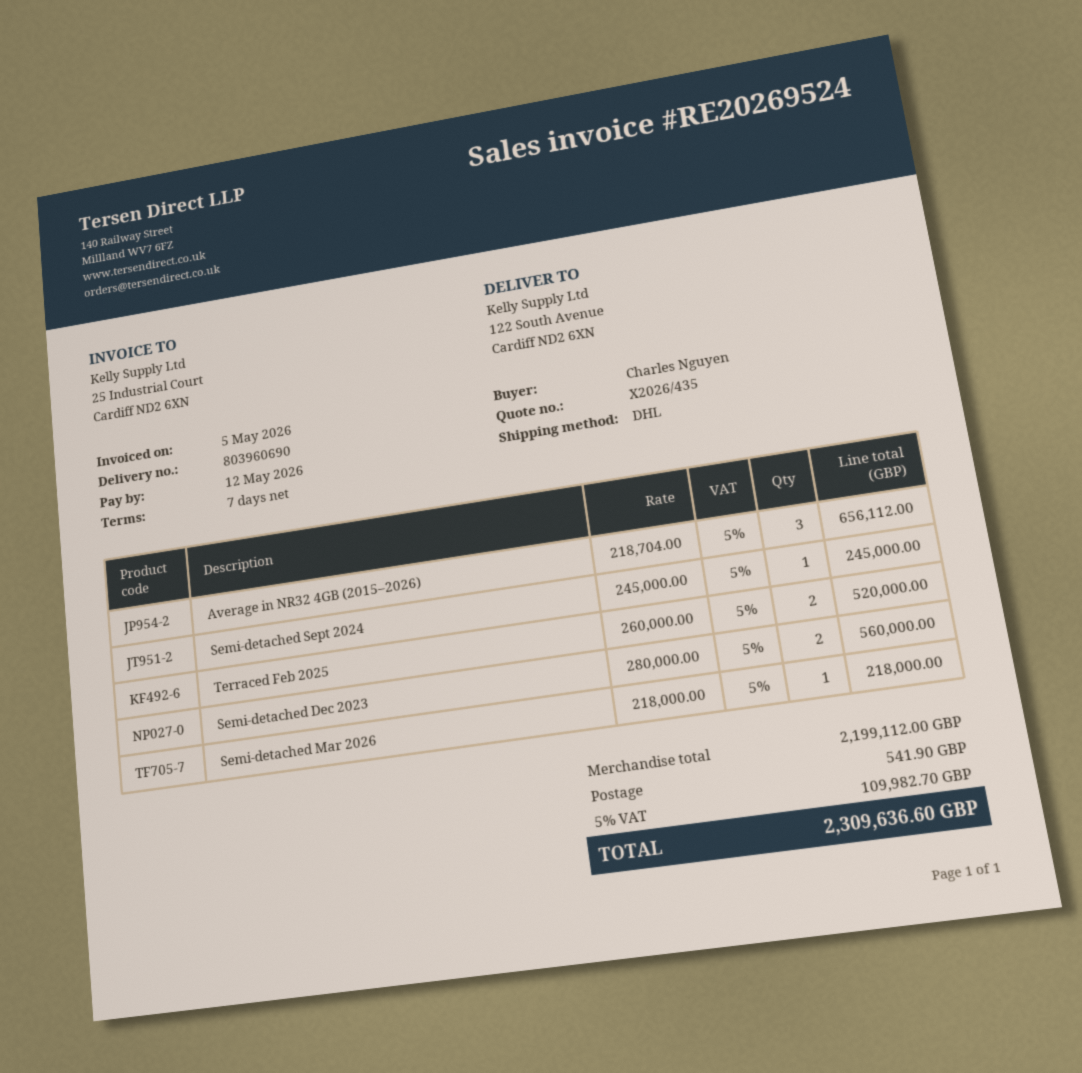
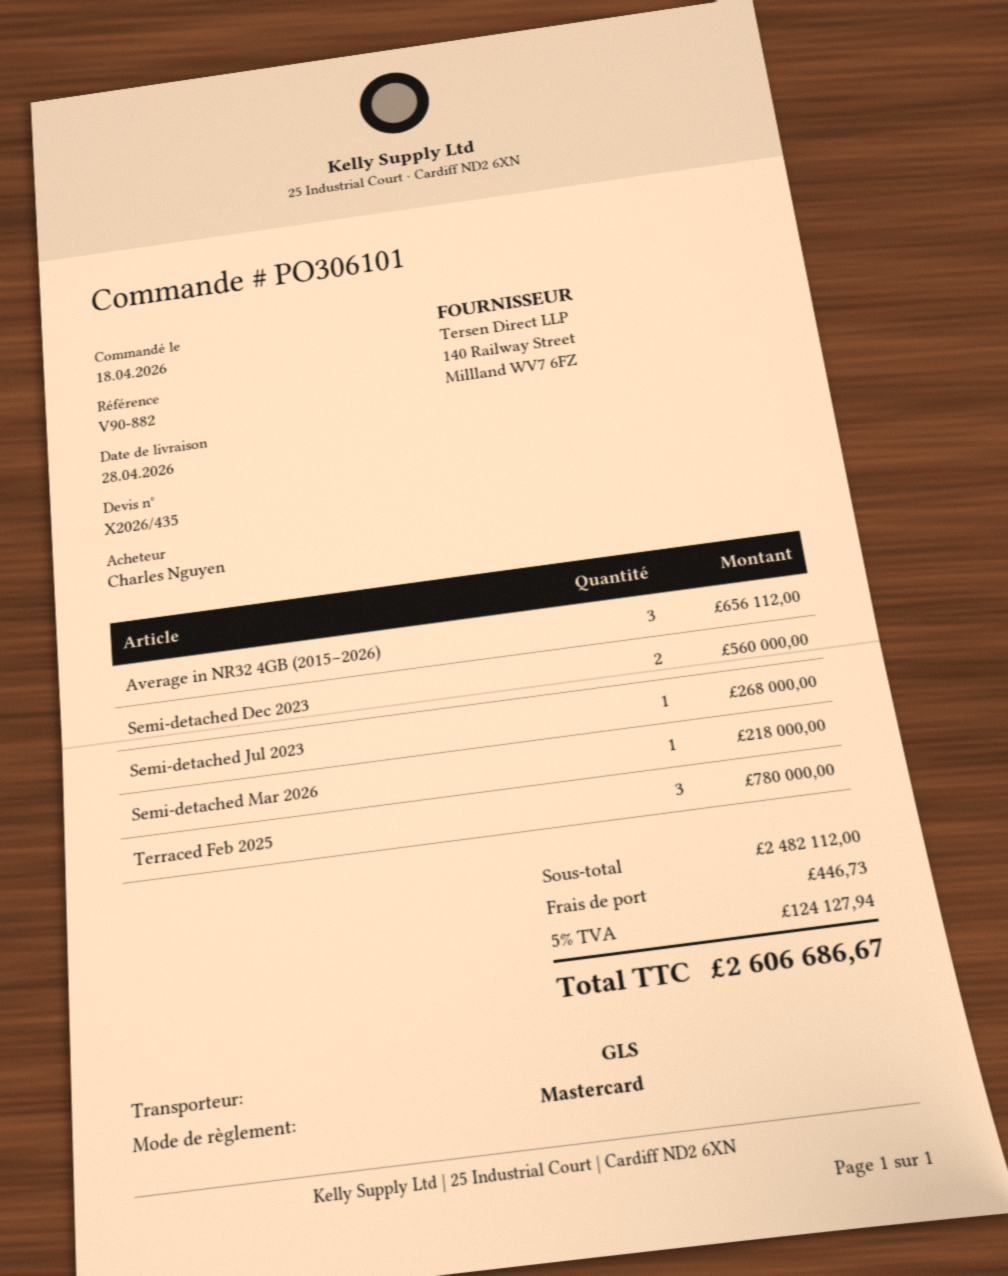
shipping method: DHL -> GLS
Semi-detached Sept 2024: 1 for 245000.00 -> none
Terraced Feb 2025: 2 for 520000.00 -> 3 for 780000.00
Semi-detached Jul 2023: none -> 1 for 268000.00
subtotal: 2199112.00 -> 2482112.00
shipping: 541.90 -> 446.73
tax: 5% = 109982.70 -> 5% = 124127.94
total: 2309636.60 -> 2606686.67

